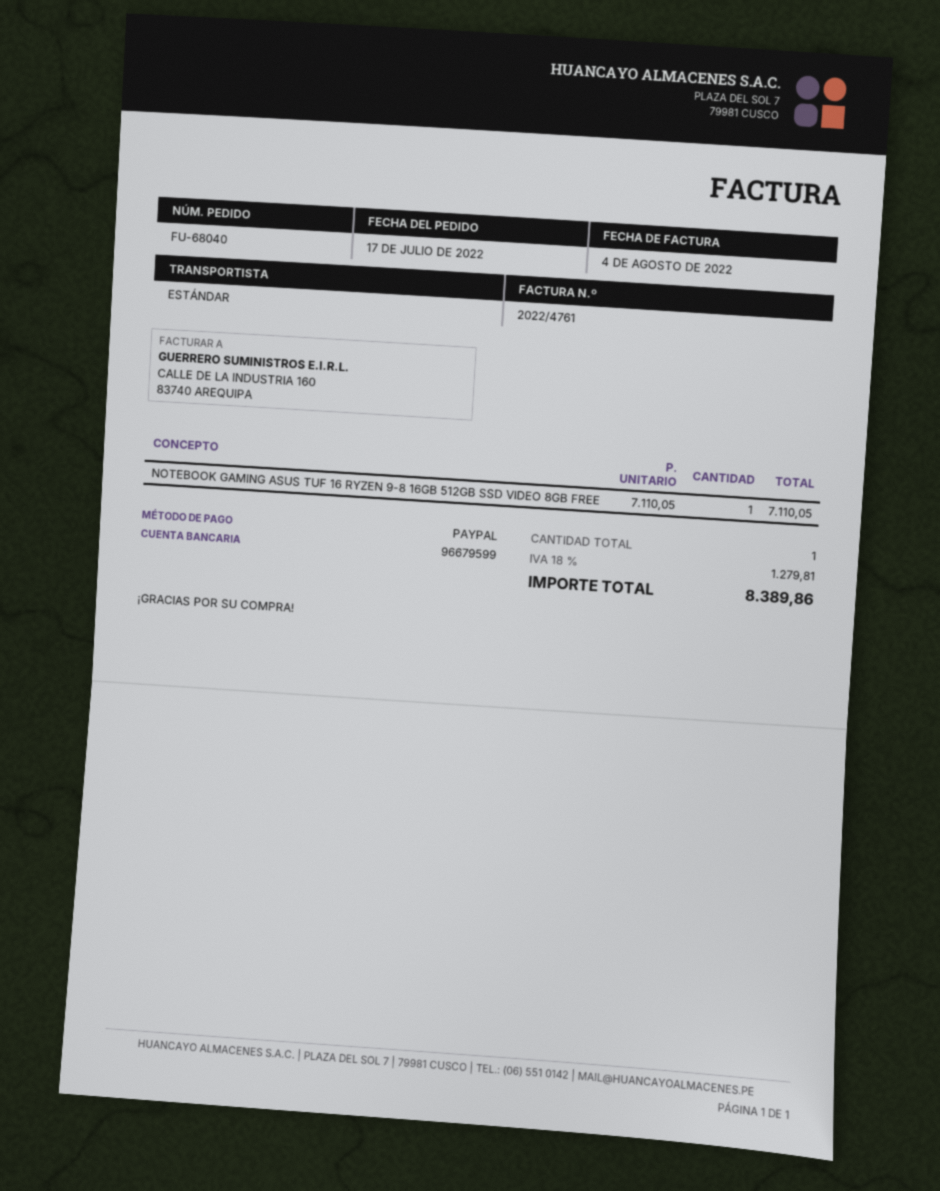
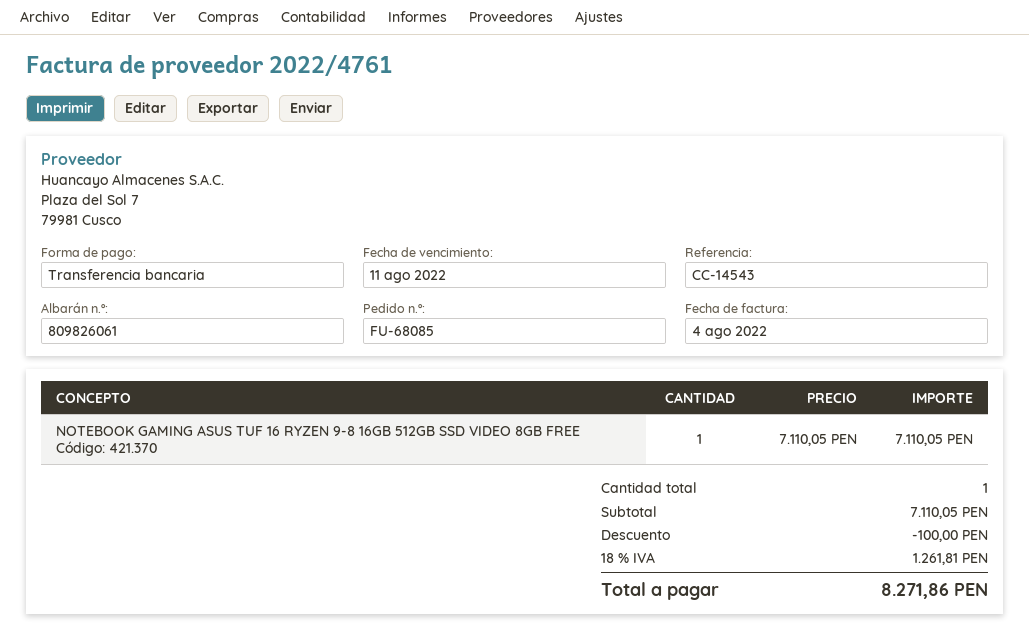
order number: FU-68040 -> FU-68085
payment method: PayPal -> bank transfer
discount: none -> 100.00
tax: 18% = 1279.81 -> 18% = 1261.81
total: 8389.86 -> 8271.86

